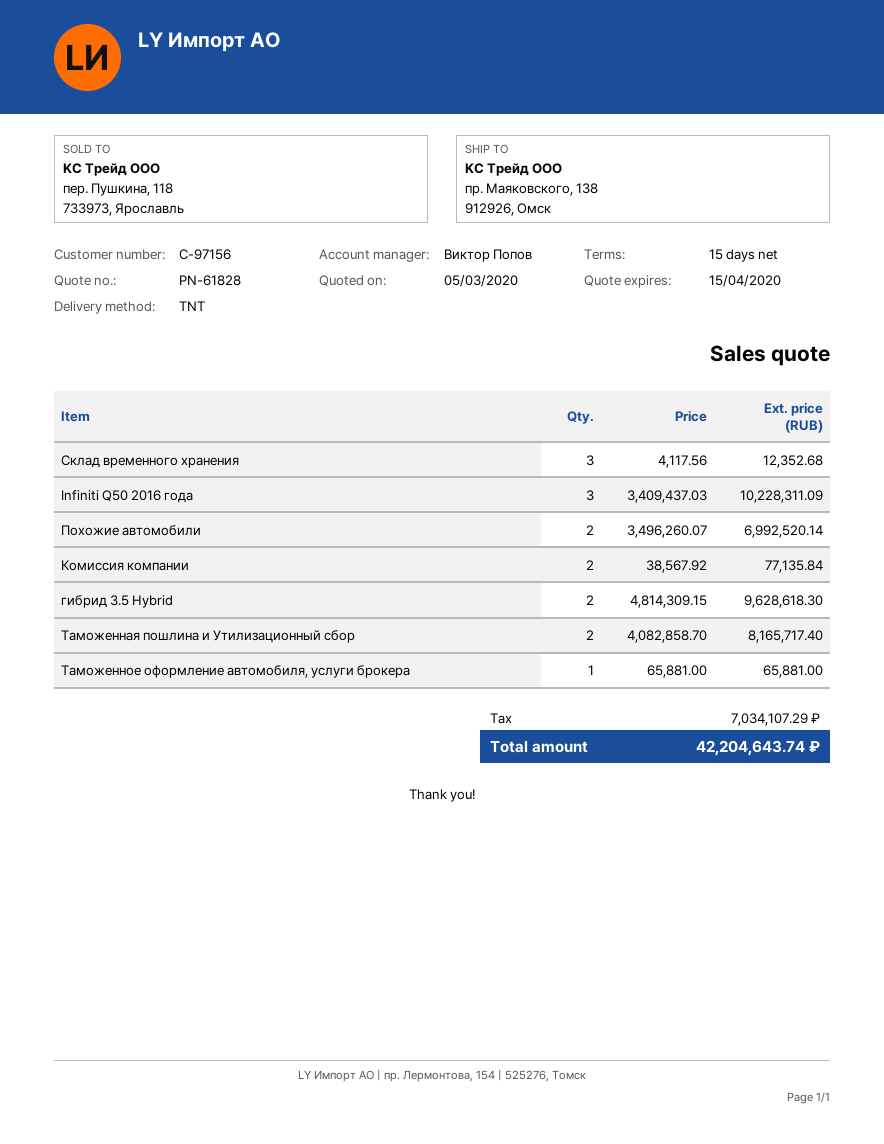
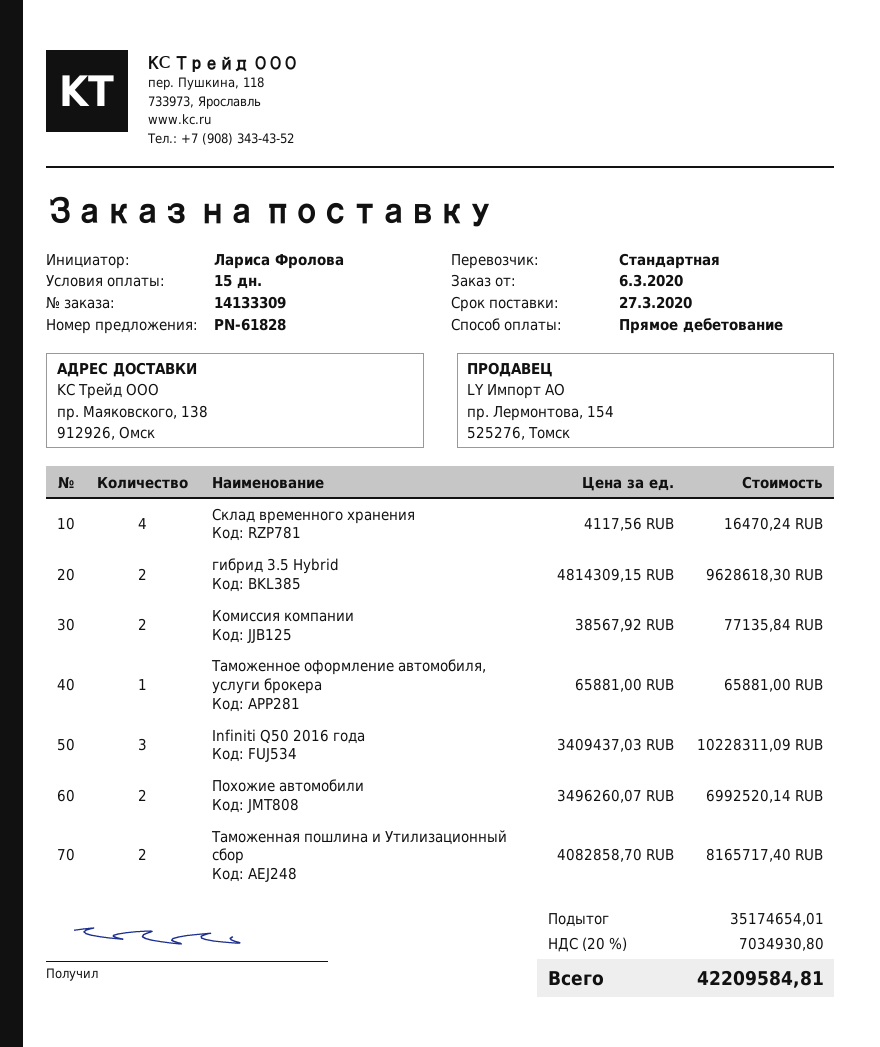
shipping method: TNT -> standard
Склад временного хранения: 3 x 4117.56 = 12352.68 -> 4 x 4117.56 = 16470.24
tax: 7034107.29 -> 7034930.80
total: 42204643.74 -> 42209584.81

